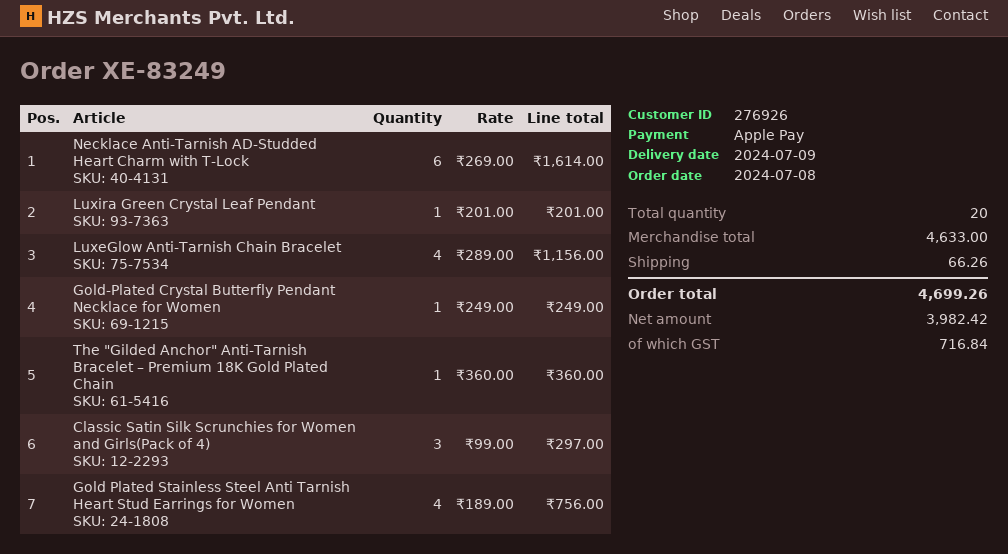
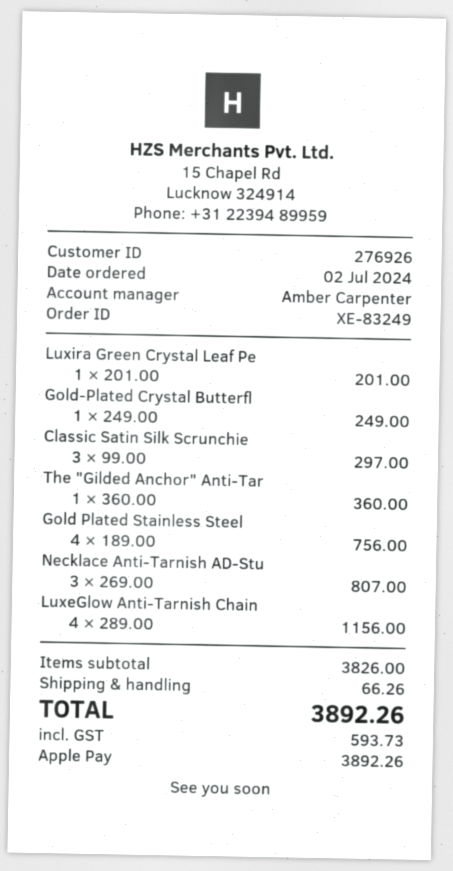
order date: 2024-07-08 -> 2024-07-02
Necklace Anti-Tarnish AD-Studded Heart Charm with T-Lock: 6 x 269.00 = 1614.00 -> 3 x 269.00 = 807.00
subtotal: 4633.00 -> 3826.00
tax: 716.84 -> 593.73
total: 4699.26 -> 3892.26

